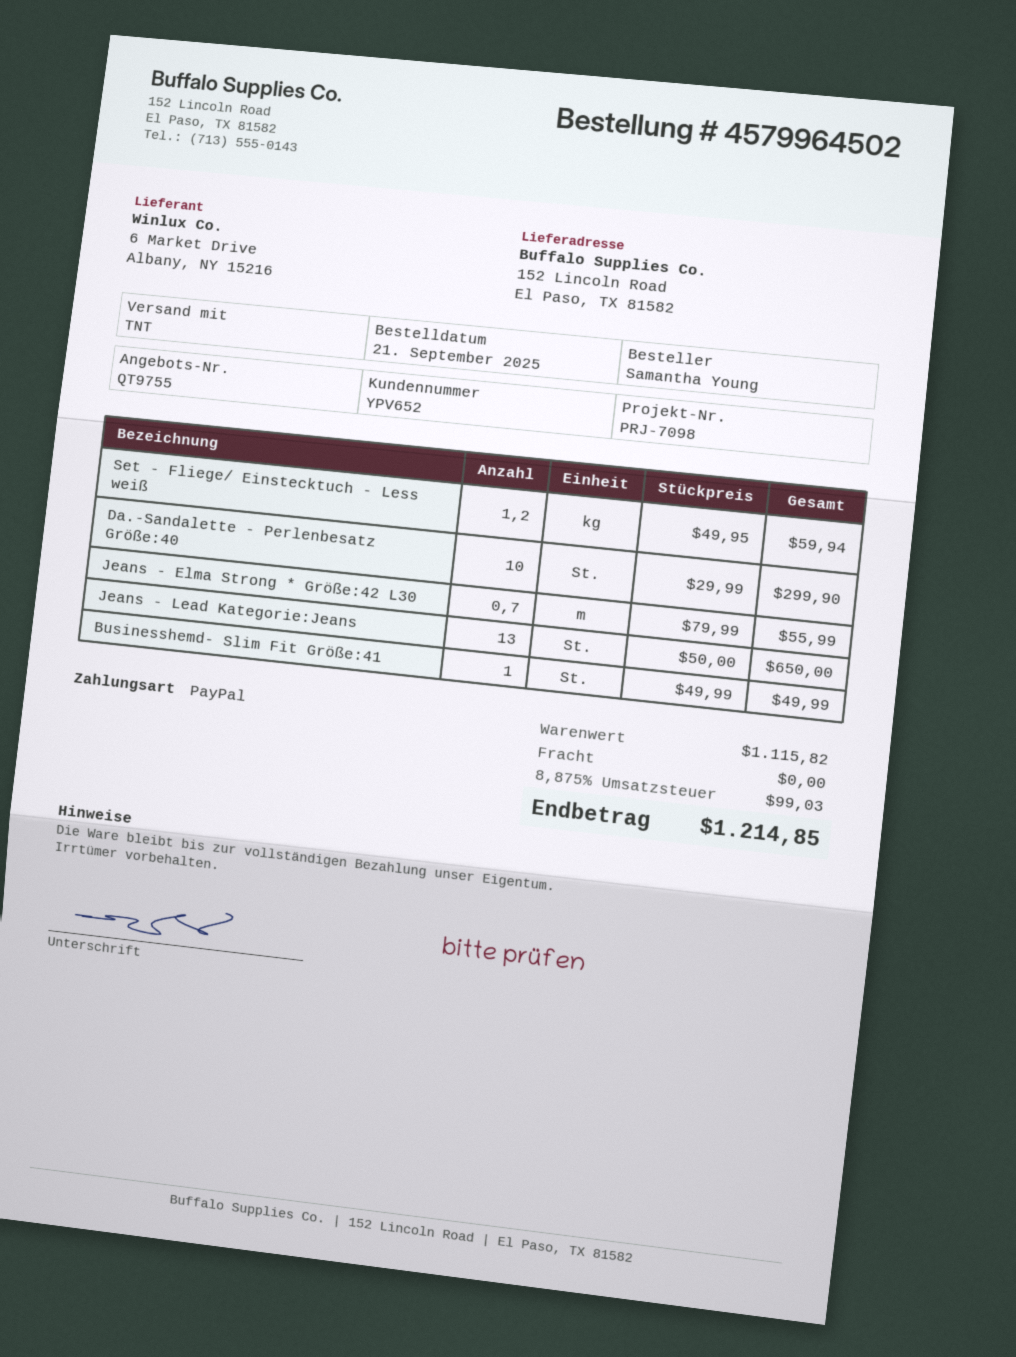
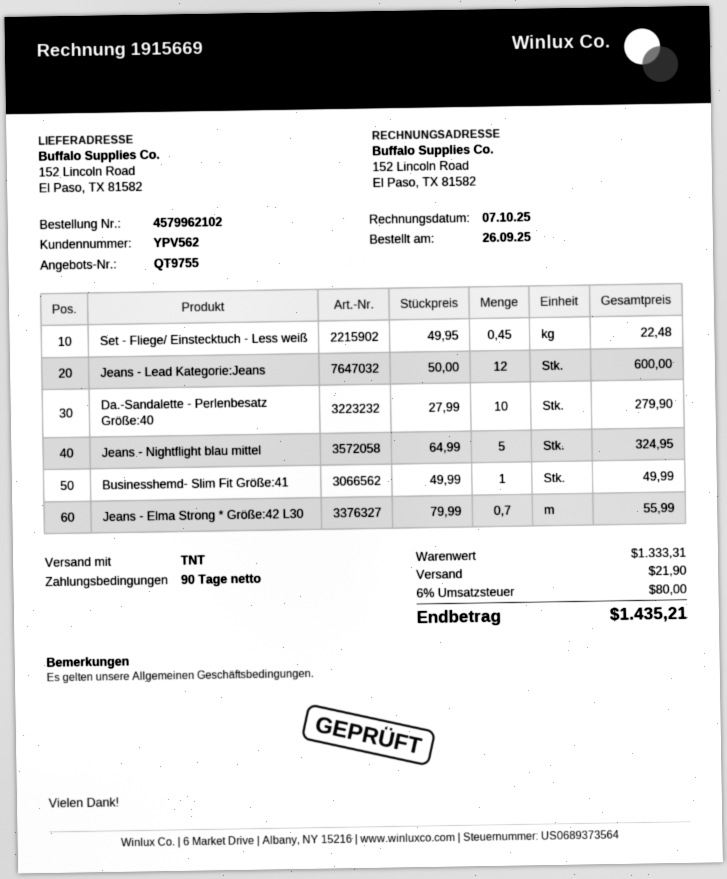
order number: 4579964502 -> 4579962102
order date: 2025-09-21 -> 2025-09-26
customer number: YPV652 -> YPV562
Set - Fliege/ Einstecktuch - Less weiß: 1.2 x 49.95 = 59.94 -> 0.45 x 49.95 = 22.48
Da.-Sandalette - Perlenbesatz Größe:40: 10 x 29.99 = 299.90 -> 10 x 27.99 = 279.90
Jeans - Lead Kategorie:Jeans: 13 x 50.00 = 650.00 -> 12 x 50.00 = 600.00
Jeans - Nightflight blau mittel: none -> 5 x 64.99 = 324.95
subtotal: 1115.82 -> 1333.31
shipping: 0.00 -> 21.90
tax: 8.875% = 99.03 -> 6% = 80.00
total: 1214.85 -> 1435.21

